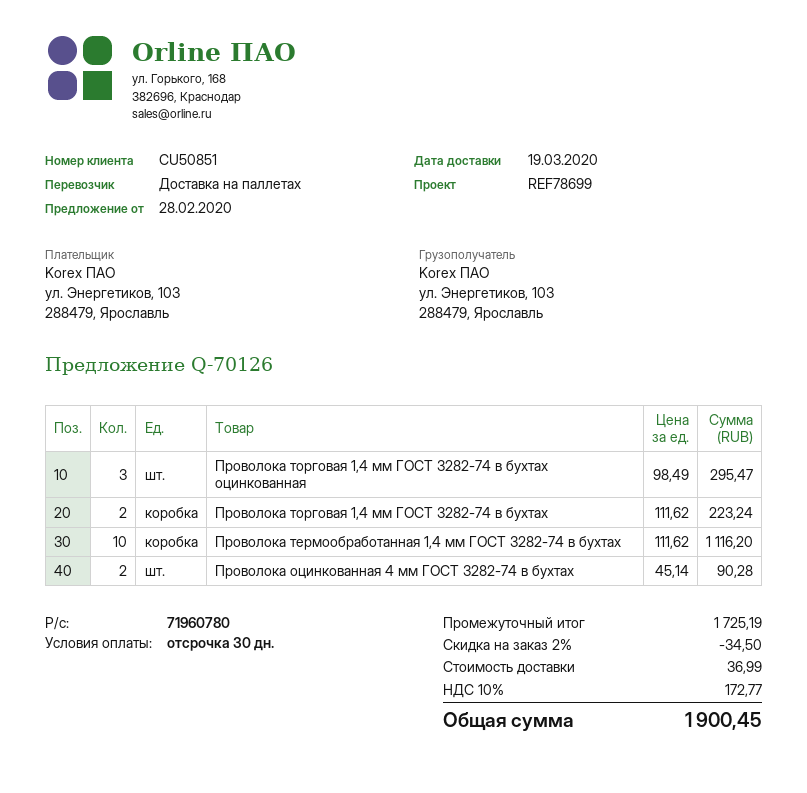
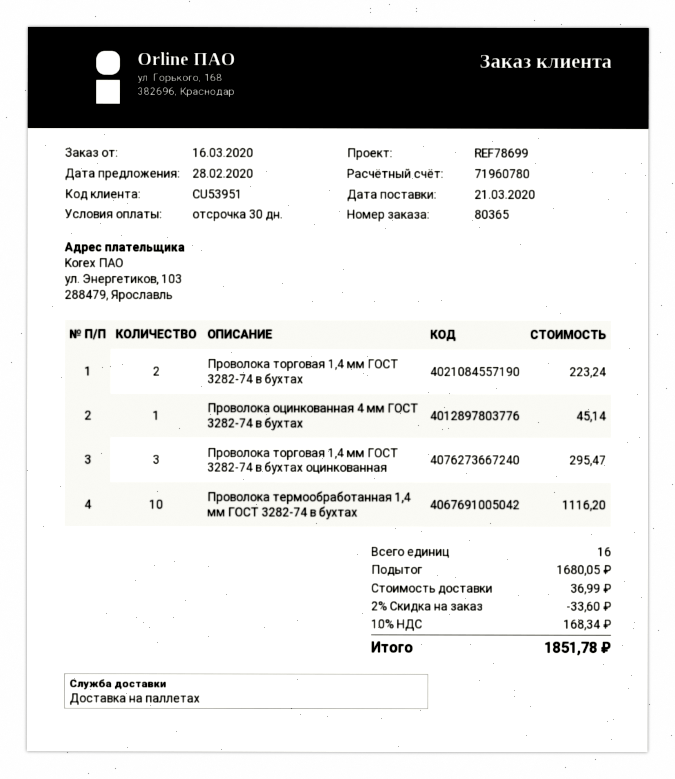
delivery date: 2020-03-19 -> 2020-03-21
customer number: CU50851 -> CU53951
Проволока оцинкованная 4 мм ГОСТ 3282-74 в бухтах: 2 for 90.28 -> 1 for 45.14
subtotal: 1725.19 -> 1680.05
discount: 2% = 34.50 -> 2% = 33.60
tax: 10% = 172.77 -> 10% = 168.34
total: 1900.45 -> 1851.78

